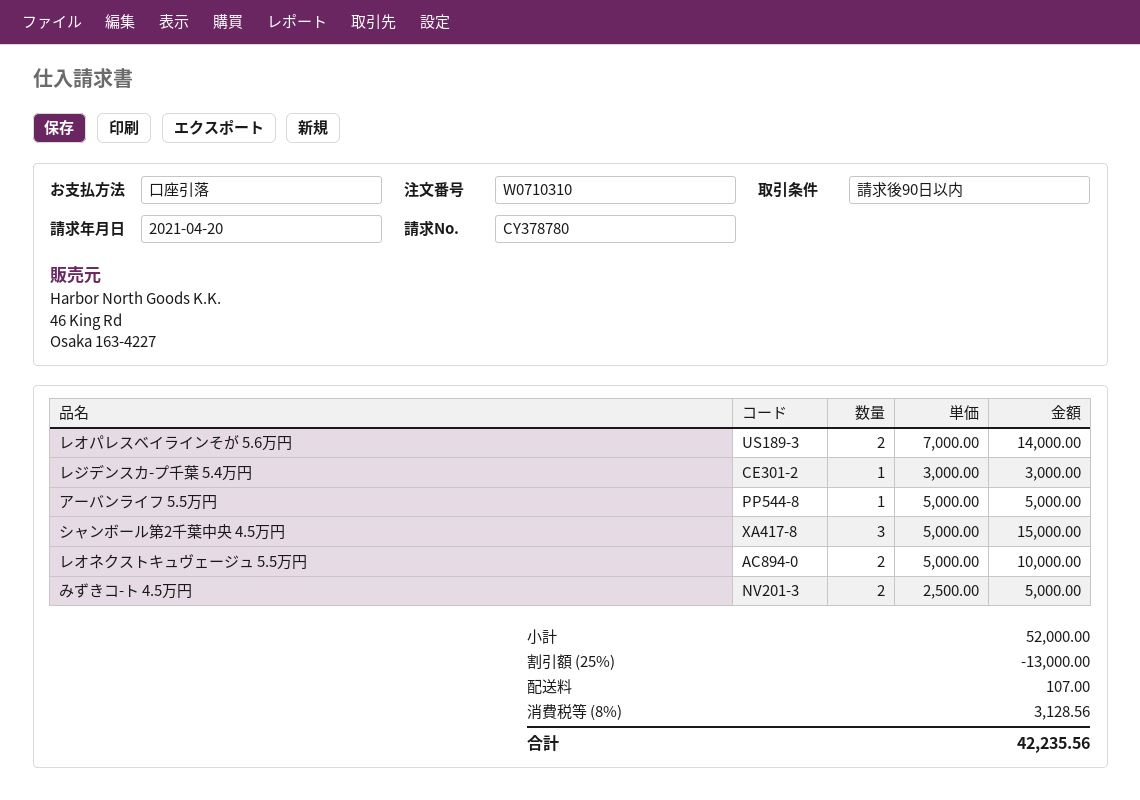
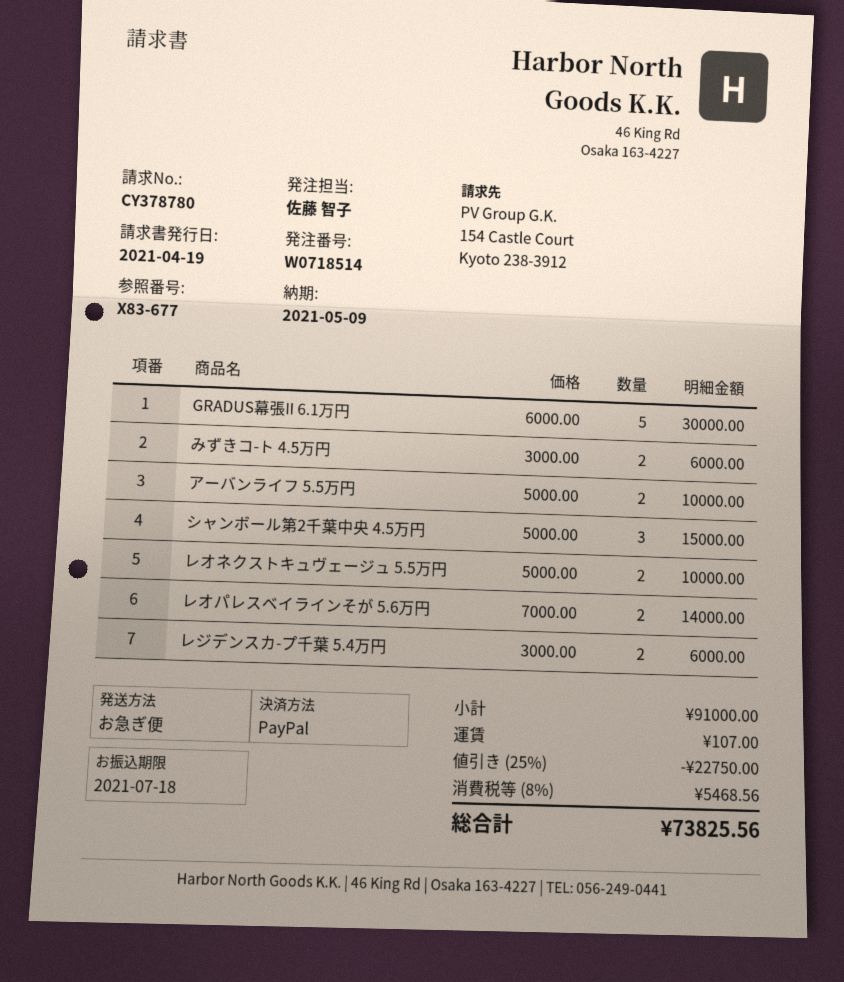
order number: W0710310 -> W0718514
invoice date: 2021-04-20 -> 2021-04-19
payment method: direct debit -> PayPal
レジデンスカ-プ千葉 5.4万円: 1 x 3000.00 = 3000.00 -> 2 x 3000.00 = 6000.00
アーバンライフ 5.5万円: 1 x 5000.00 = 5000.00 -> 2 x 5000.00 = 10000.00
みずきコ-ト 4.5万円: 2 x 2500.00 = 5000.00 -> 2 x 3000.00 = 6000.00
GRADUS幕張II 6.1万円: none -> 5 x 6000.00 = 30000.00
subtotal: 52000.00 -> 91000.00
discount: 25% = 13000.00 -> 25% = 22750.00
tax: 8% = 3128.56 -> 8% = 5468.56
total: 42235.56 -> 73825.56

